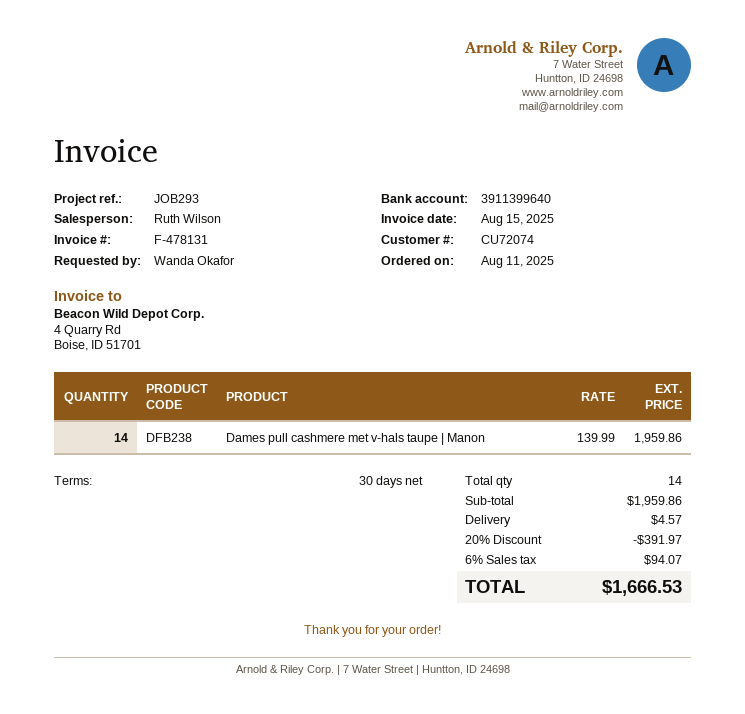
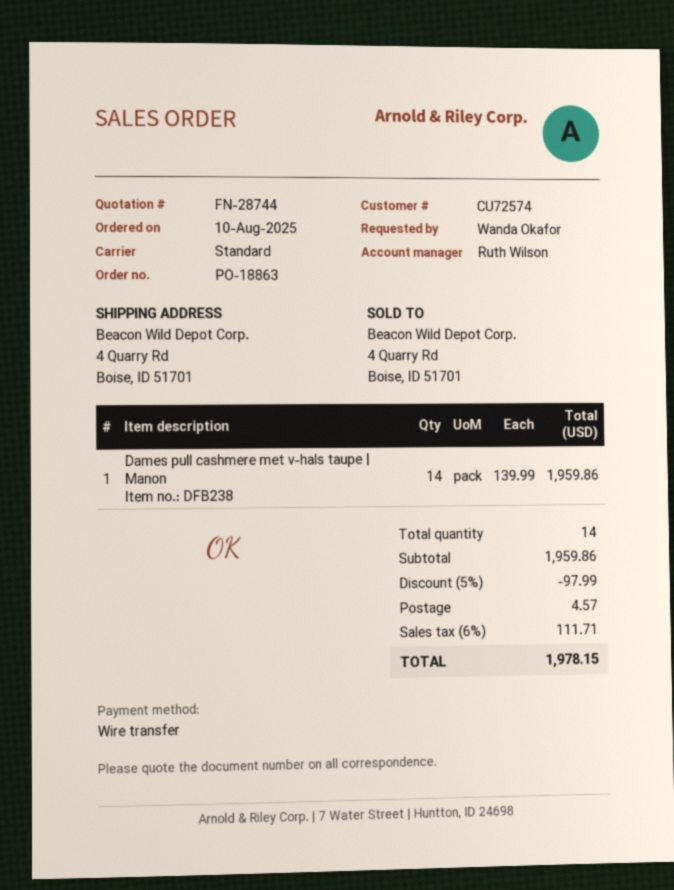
order date: 2025-08-11 -> 2025-08-10
customer number: CU72074 -> CU72574
discount: 20% = 391.97 -> 5% = 97.99
tax: 6% = 94.07 -> 6% = 111.71
total: 1666.53 -> 1978.15

